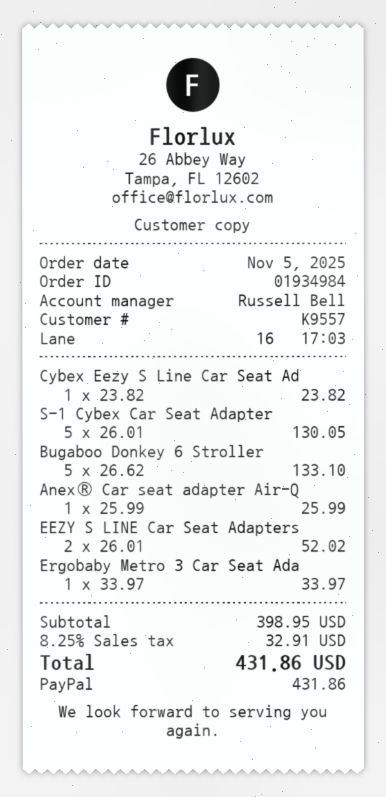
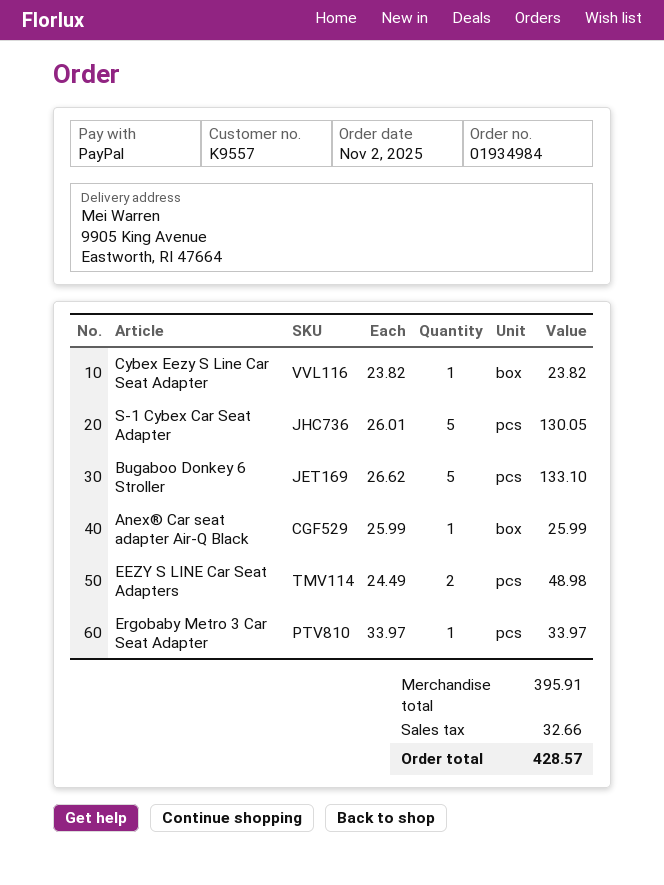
order date: 2025-11-05 -> 2025-11-02
EEZY S LINE Car Seat Adapters: 2 x 26.01 = 52.02 -> 2 x 24.49 = 48.98
subtotal: 398.95 -> 395.91
tax: 32.91 -> 32.66
total: 431.86 -> 428.57

